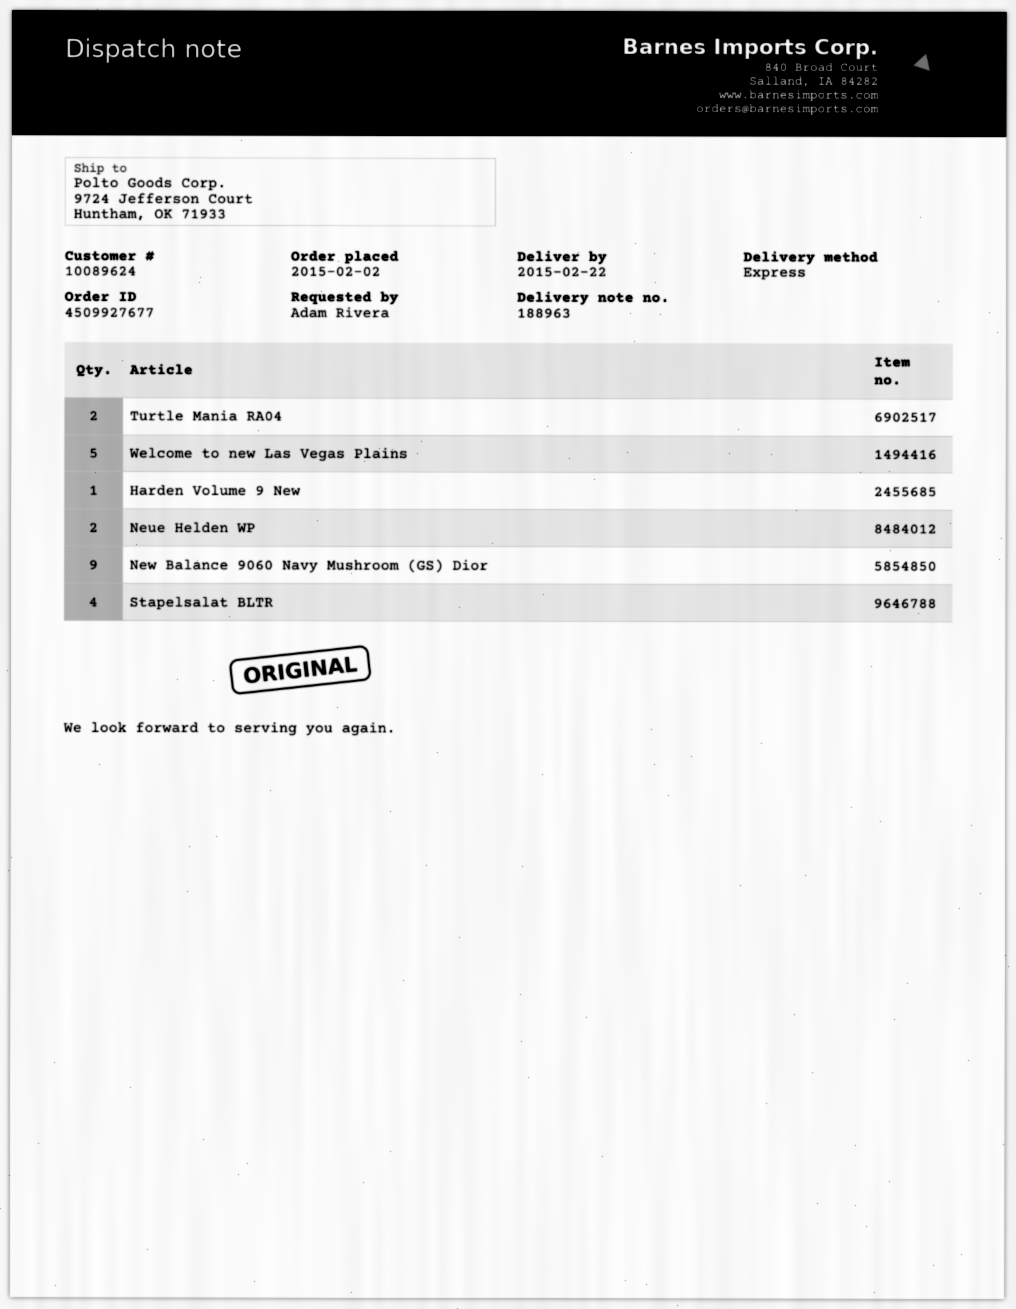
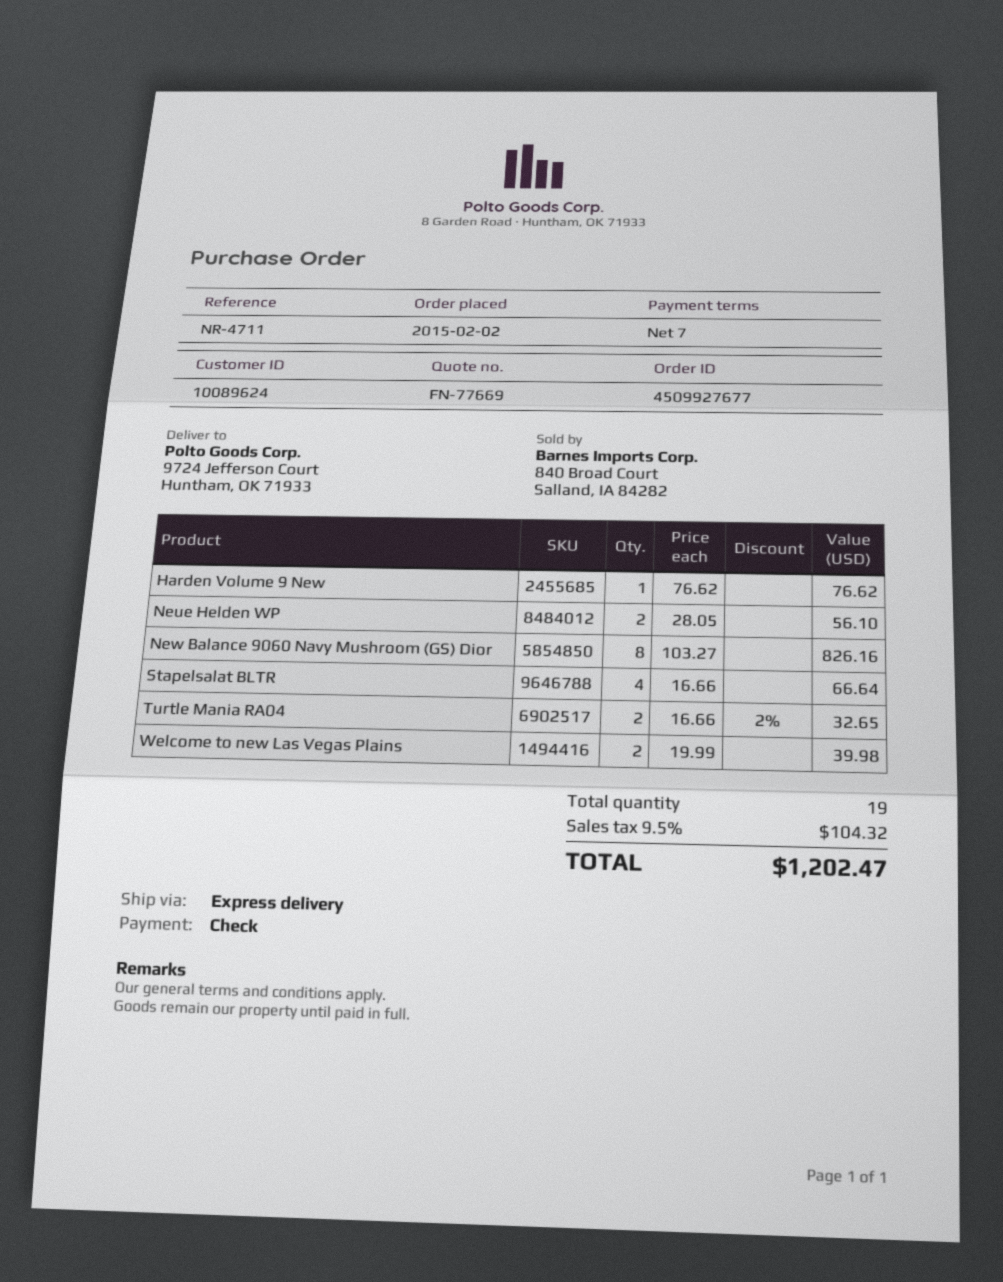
Welcome to new Las Vegas Plains: 5 -> 2
New Balance 9060 Navy Mushroom (GS) Dior: 9 -> 8

